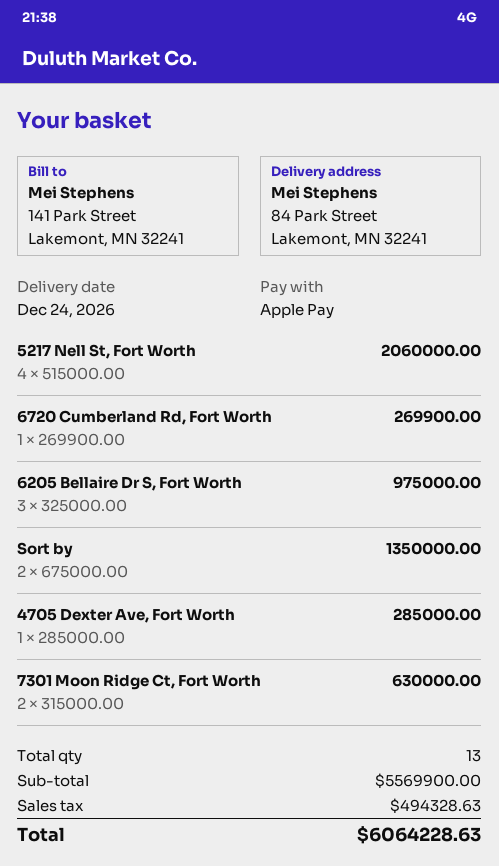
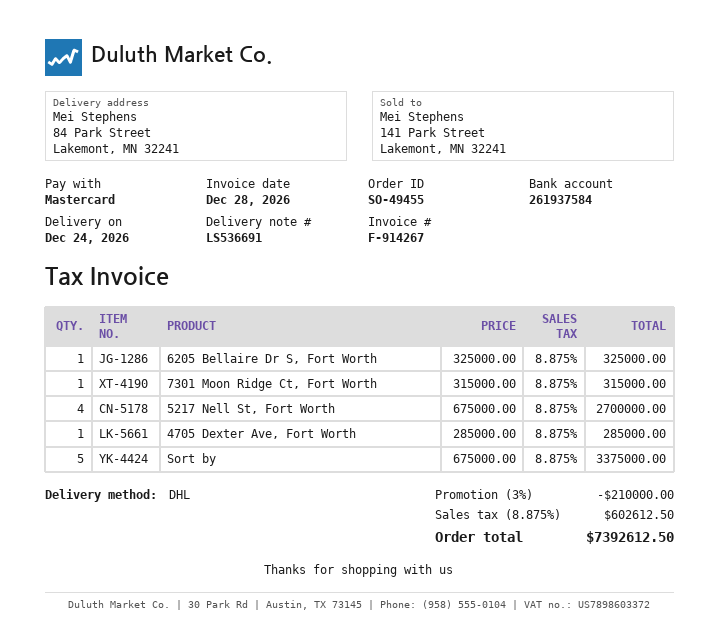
payment method: Apple Pay -> Mastercard
5217 Nell St, Fort Worth: 4 x 515000.00 = 2060000.00 -> 4 x 675000.00 = 2700000.00
6720 Cumberland Rd, Fort Worth: 1 x 269900.00 = 269900.00 -> none
6205 Bellaire Dr S, Fort Worth: 3 x 325000.00 = 975000.00 -> 1 x 325000.00 = 325000.00
Sort by: 2 x 675000.00 = 1350000.00 -> 5 x 675000.00 = 3375000.00
7301 Moon Ridge Ct, Fort Worth: 2 x 315000.00 = 630000.00 -> 1 x 315000.00 = 315000.00
discount: none -> 3% = 210000.00
tax: 494328.63 -> 602612.50
total: 6064228.63 -> 7392612.50

